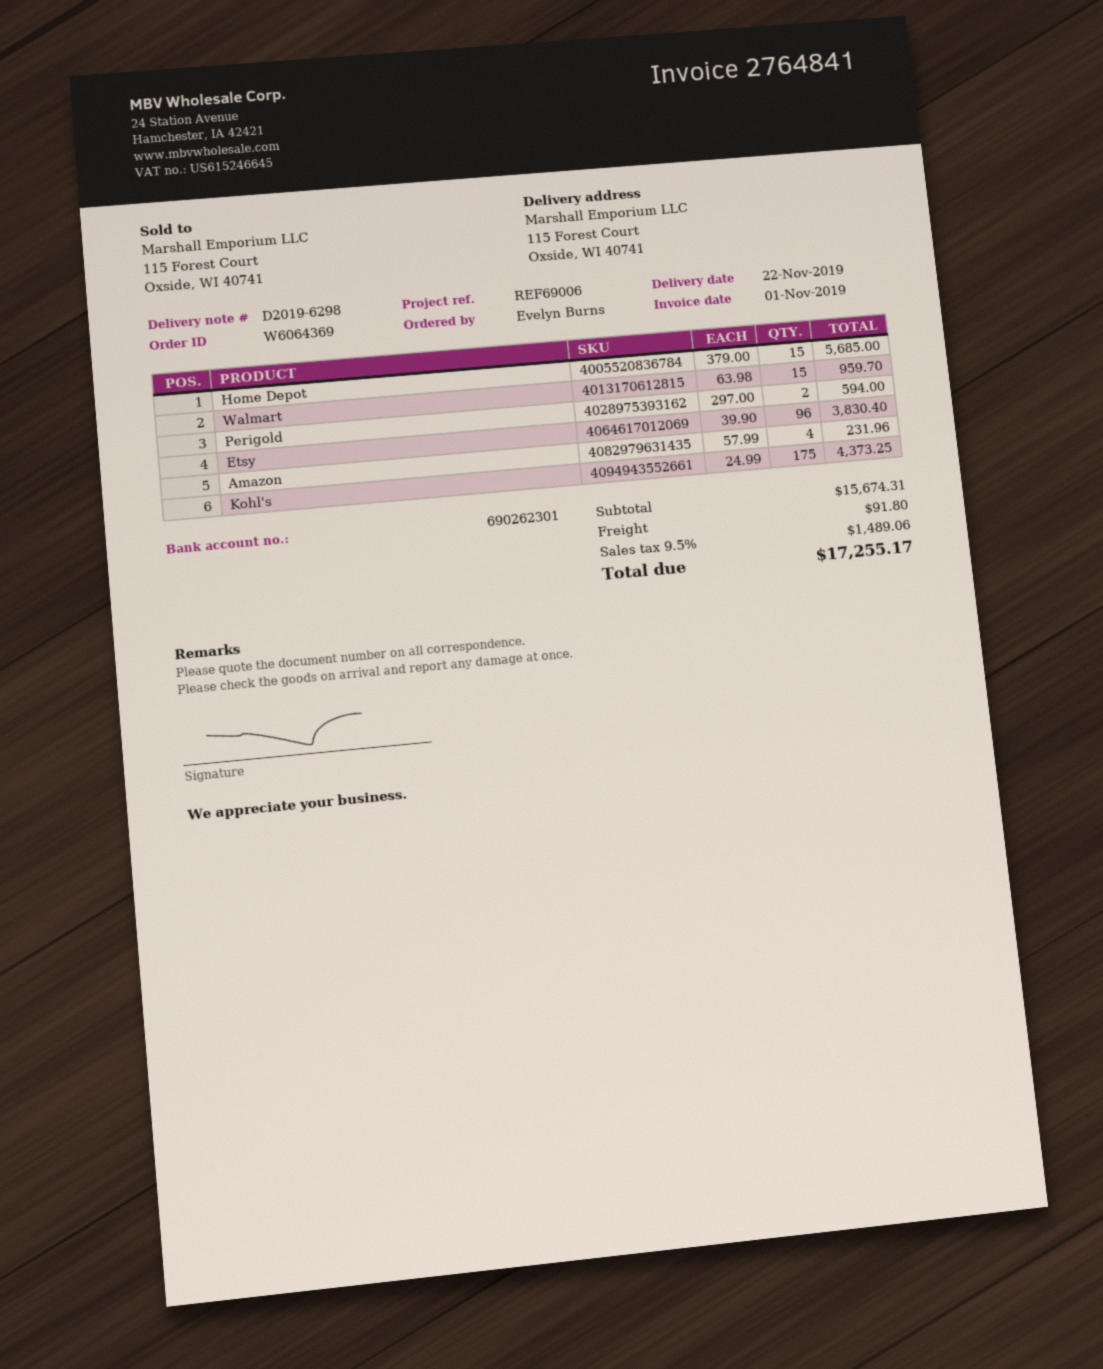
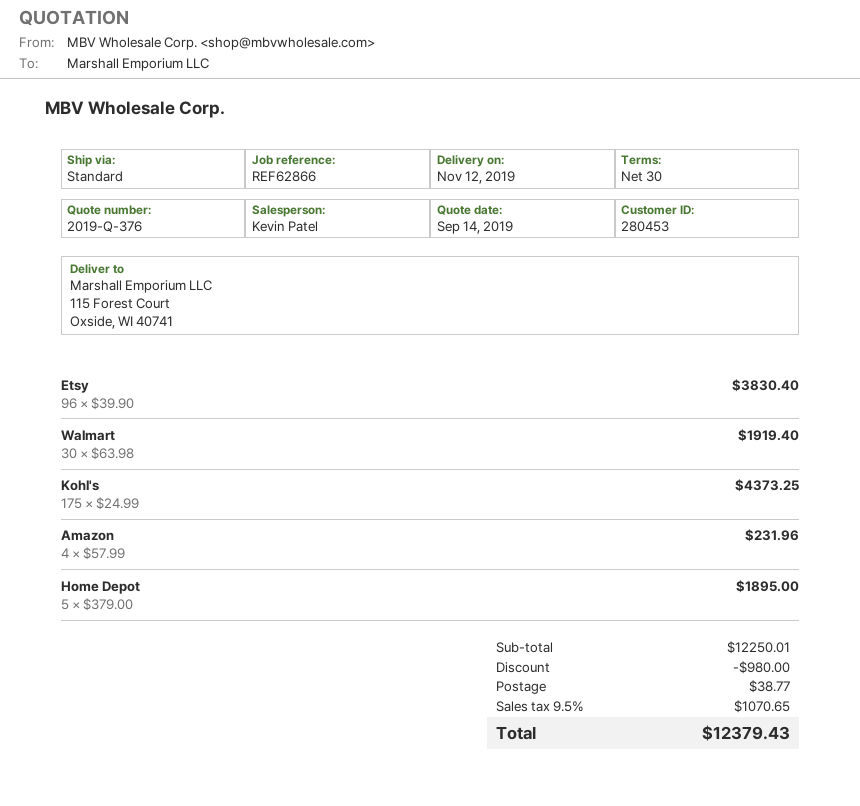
delivery date: 2019-11-22 -> 2019-11-12
reference: REF69006 -> REF62866
Home Depot: 15 x 379.00 = 5685.00 -> 5 x 379.00 = 1895.00
Walmart: 15 x 63.98 = 959.70 -> 30 x 63.98 = 1919.40
Perigold: 2 x 297.00 = 594.00 -> none
subtotal: 15674.31 -> 12250.01
discount: none -> 980.00
shipping: 91.80 -> 38.77
tax: 9.5% = 1489.06 -> 9.5% = 1070.65
total: 17255.17 -> 12379.43

